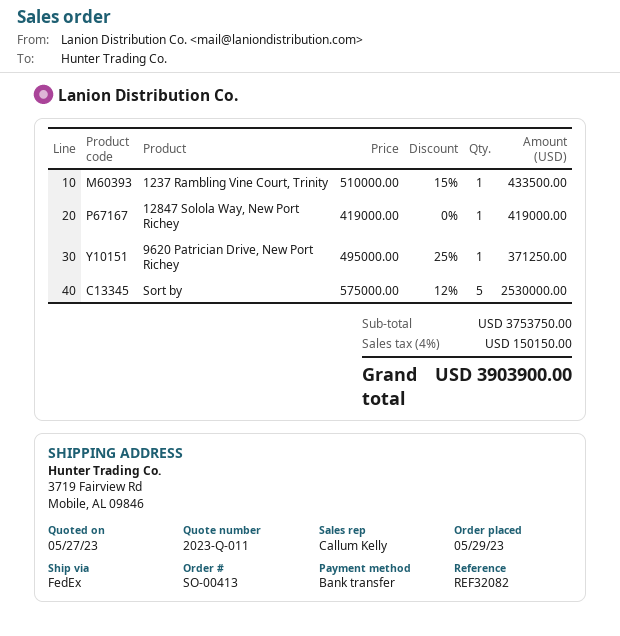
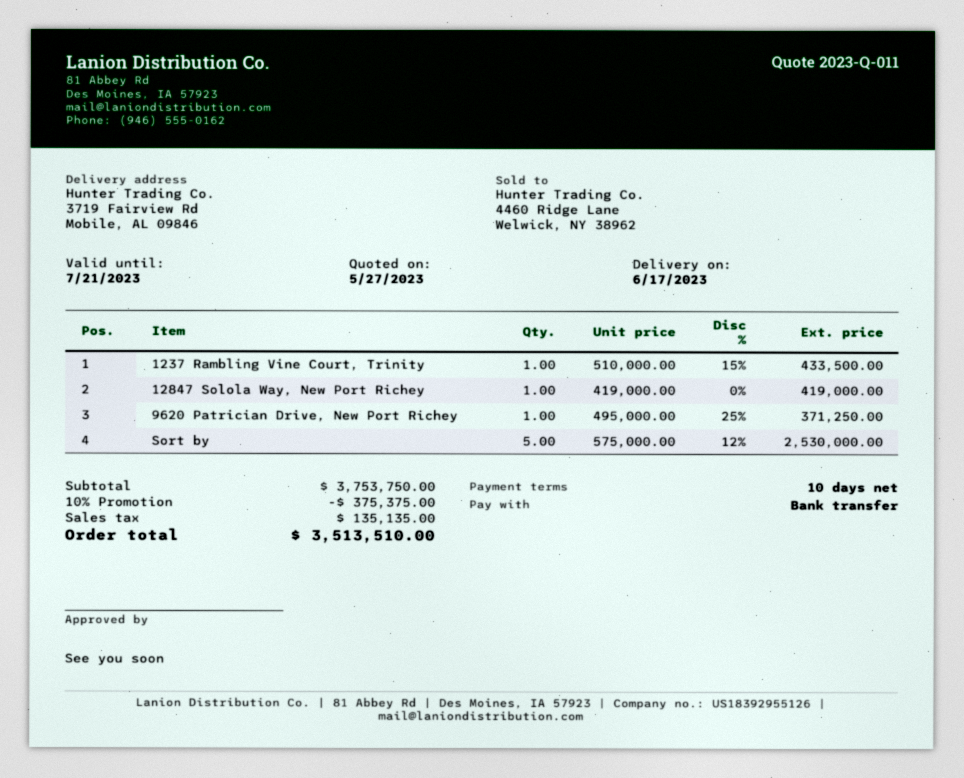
discount: none -> 10% = 375375.00
tax: 150150.00 -> 135135.00
total: 3903900.00 -> 3513510.00

